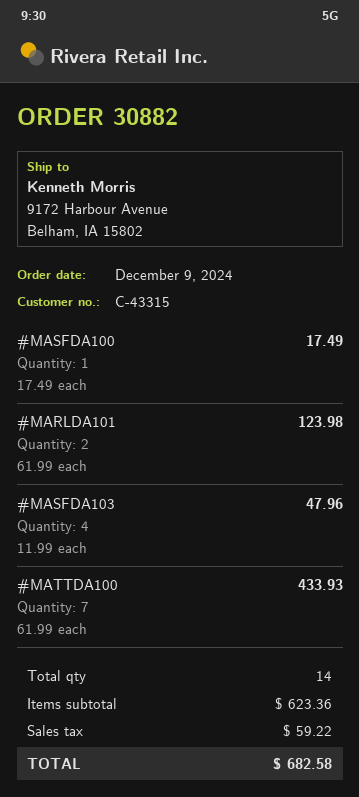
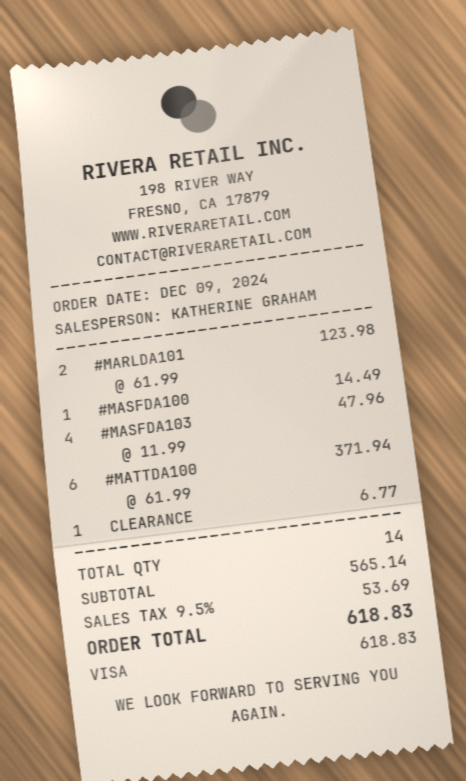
#MASFDA100: 1 x 17.49 = 17.49 -> 1 x 14.49 = 14.49
#MATTDA100: 7 x 61.99 = 433.93 -> 6 x 61.99 = 371.94
CLEARANCE: none -> 1 x 6.77 = 6.77
subtotal: 623.36 -> 565.14
tax: 59.22 -> 53.69
total: 682.58 -> 618.83

